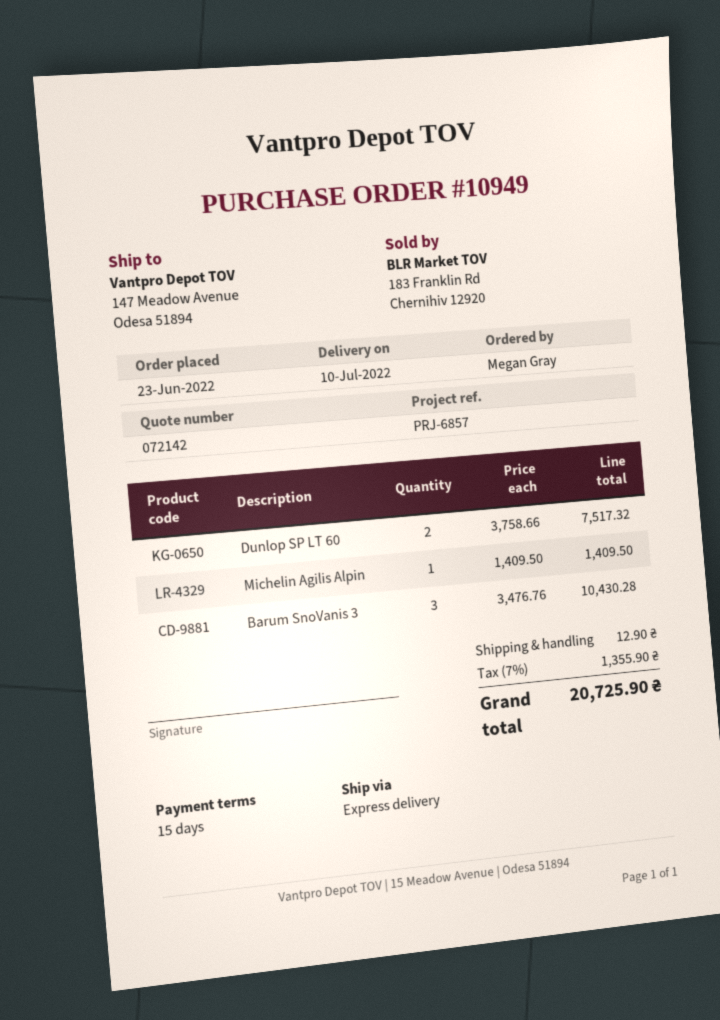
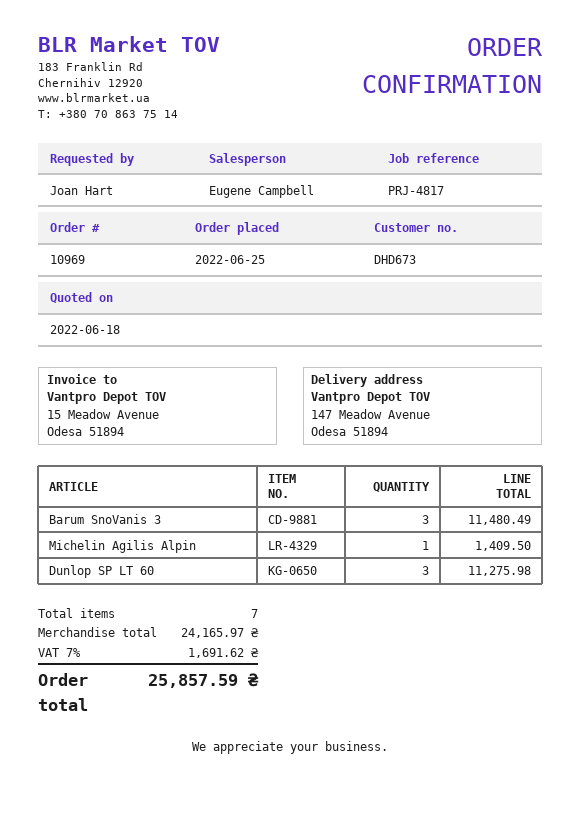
order number: 10949 -> 10969
order date: 2022-06-23 -> 2022-06-25
reference: PRJ-6857 -> PRJ-4817
ordered by: Megan Gray -> Joan Hart
Dunlop SP LT 60: 2 for 7517.32 -> 3 for 11275.98
Barum SnoVanis 3: 3 for 10430.28 -> 3 for 11480.49
shipping: 12.90 -> none
tax: 7% = 1355.90 -> 7% = 1691.62
total: 20725.90 -> 25857.59

